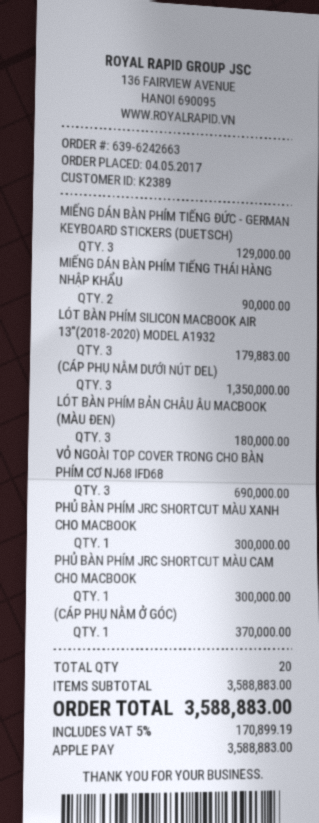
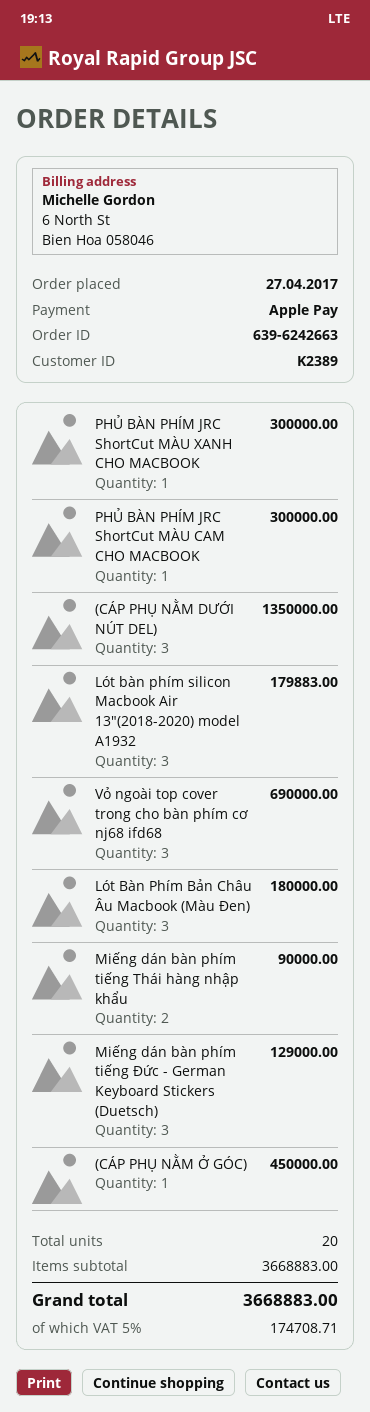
order date: 2017-05-04 -> 2017-04-27
(CÁP PHỤ NẰM Ở GÓC): 1 for 370000.00 -> 1 for 450000.00
subtotal: 3588883.00 -> 3668883.00
tax: 5% = 170899.19 -> 5% = 174708.71
total: 3588883.00 -> 3668883.00

